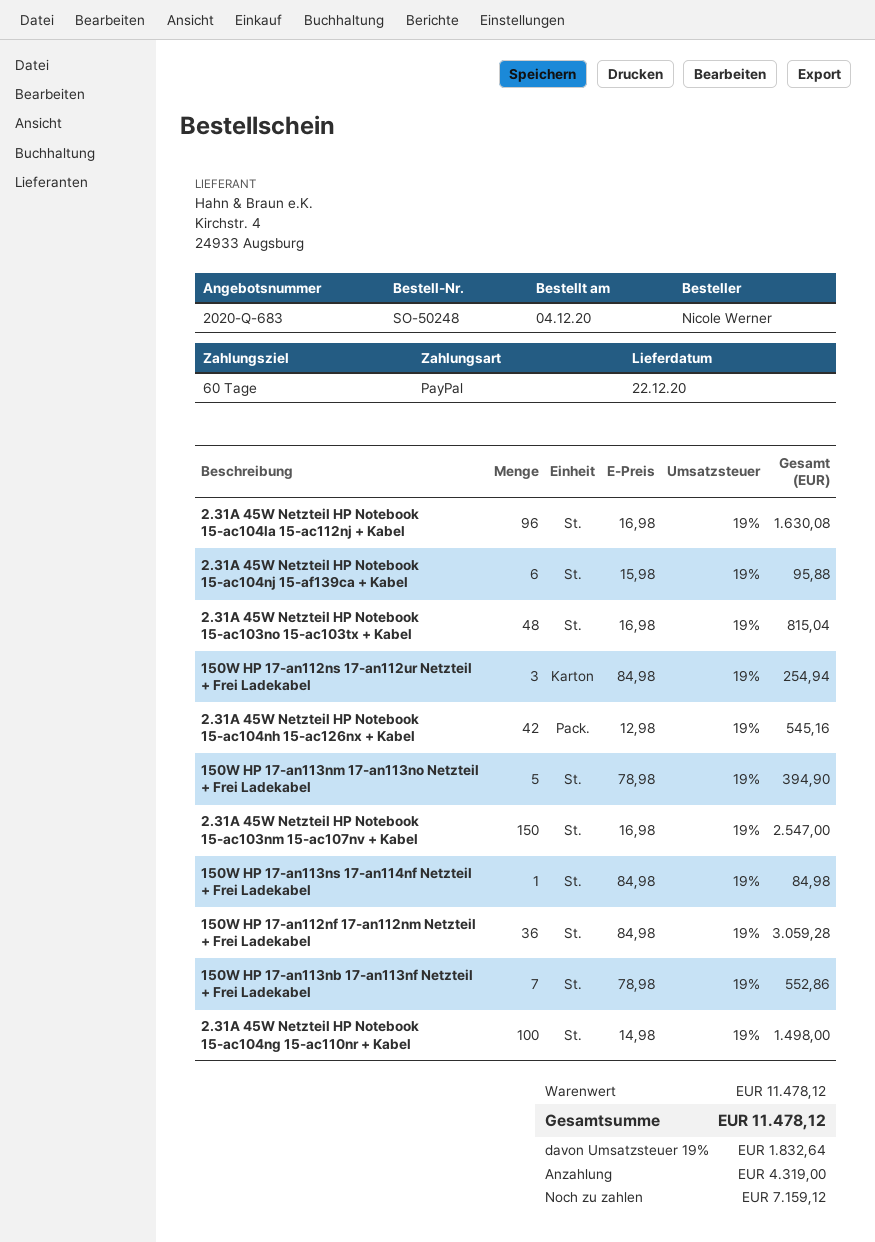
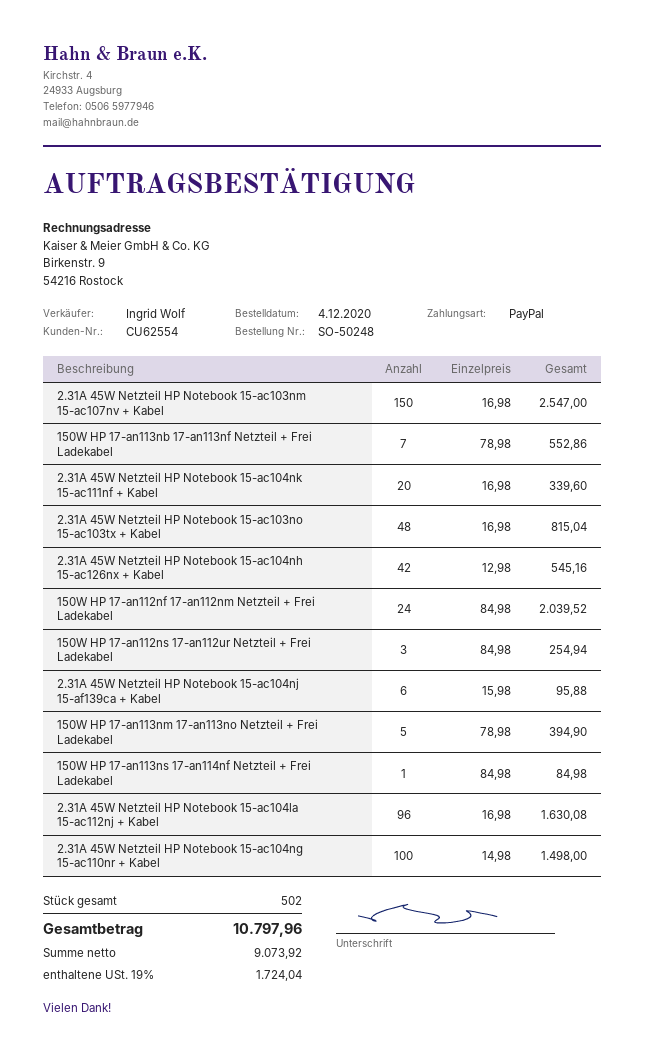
150W HP 17-an112nf 17-an112nm Netzteil + Frei Ladekabel: 36 x 84.98 = 3059.28 -> 24 x 84.98 = 2039.52
2.31A 45W Netzteil HP Notebook 15-ac104nk 15-ac111nf + Kabel: none -> 20 x 16.98 = 339.60
tax: 19% = 1832.64 -> 19% = 1724.04
total: 11478.12 -> 10797.96

